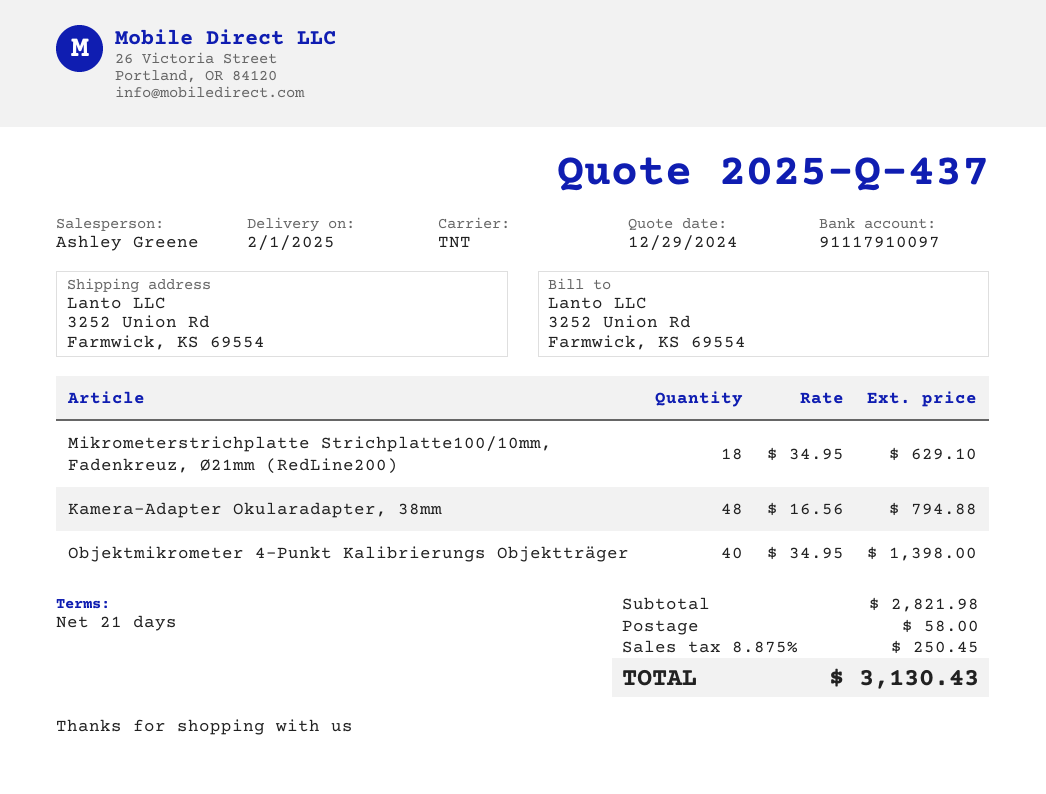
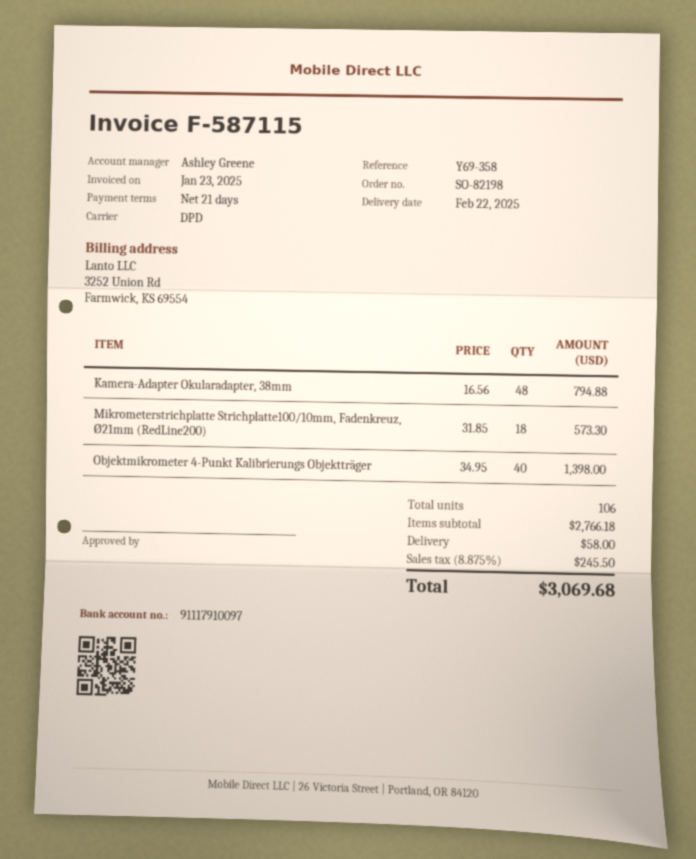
delivery date: 2025-02-01 -> 2025-02-22
shipping method: TNT -> DPD
Mikrometerstrichplatte Strichplatte100/10mm, Fadenkreuz, Ø21mm (RedLine200): 18 x 34.95 = 629.10 -> 18 x 31.85 = 573.30
subtotal: 2821.98 -> 2766.18
tax: 8.875% = 250.45 -> 8.875% = 245.50
total: 3130.43 -> 3069.68

